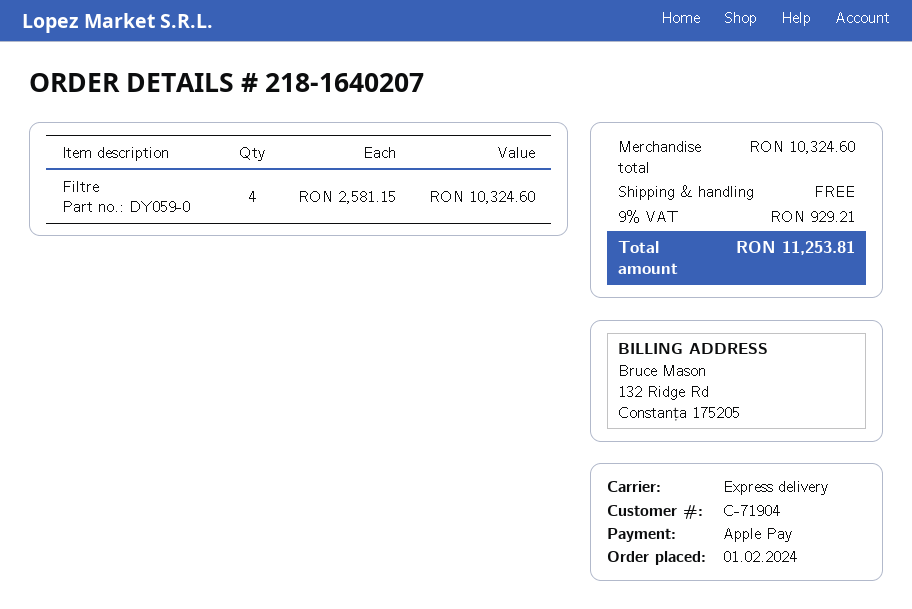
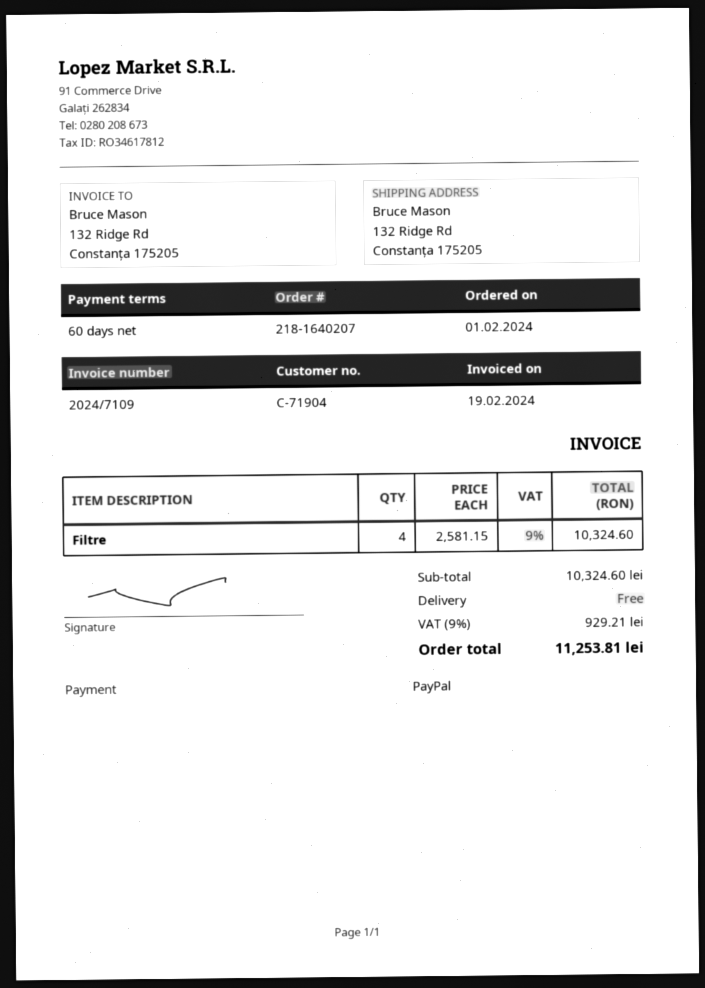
payment method: Apple Pay -> PayPal

